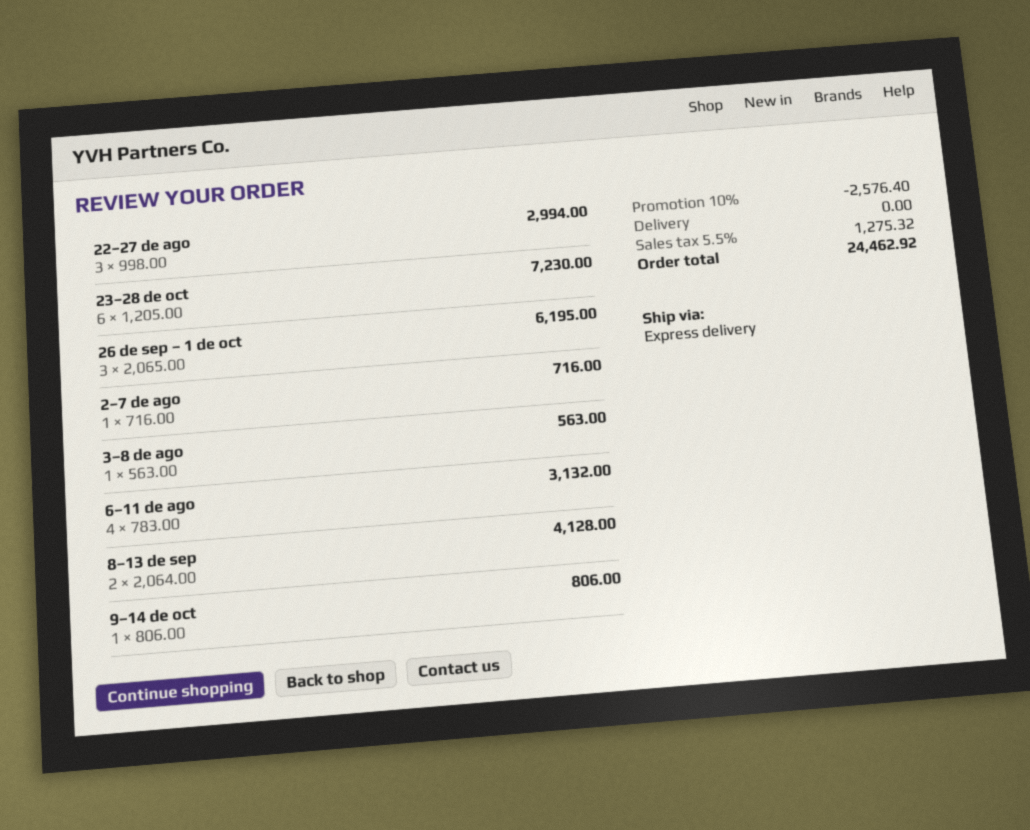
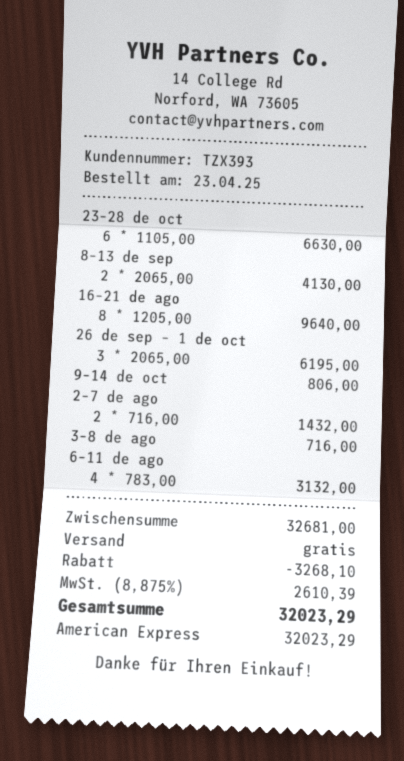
22–27 de ago: 3 x 998.00 = 2994.00 -> none
23–28 de oct: 6 x 1205.00 = 7230.00 -> 6 x 1105.00 = 6630.00
2–7 de ago: 1 x 716.00 = 716.00 -> 2 x 716.00 = 1432.00
3–8 de ago: 1 x 563.00 = 563.00 -> 1 x 716.00 = 716.00
8–13 de sep: 2 x 2064.00 = 4128.00 -> 2 x 2065.00 = 4130.00
16–21 de ago: none -> 8 x 1205.00 = 9640.00
discount: 2576.40 -> 3268.10
tax: 5.5% = 1275.32 -> 8.875% = 2610.39
total: 24462.92 -> 32023.29

